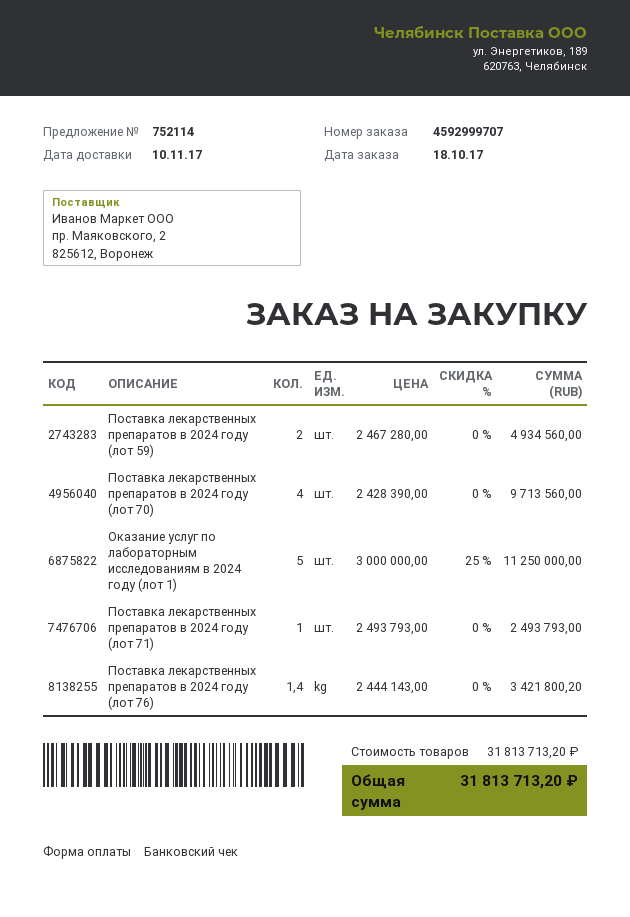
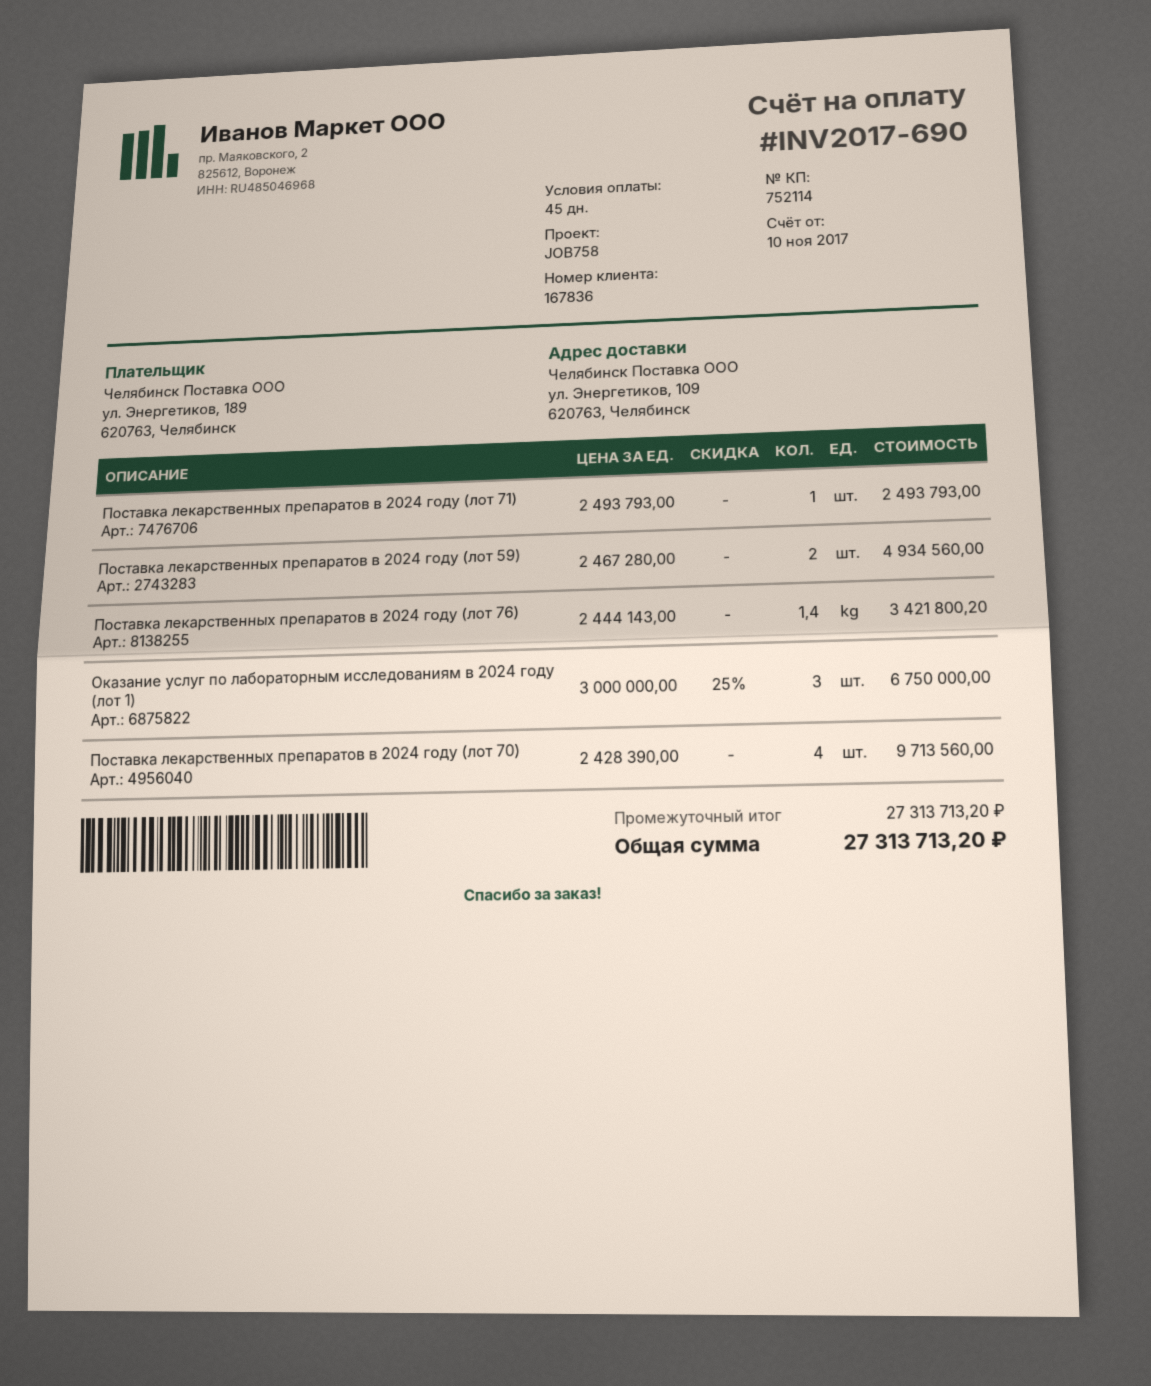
Оказание услуг по лабораторным исследованиям в 2024 году (лот 1): 5 x 3000000.00 - 25% = 11250000.00 -> 3 x 3000000.00 - 25% = 6750000.00
subtotal: 31813713.20 -> 27313713.20
total: 31813713.20 -> 27313713.20

